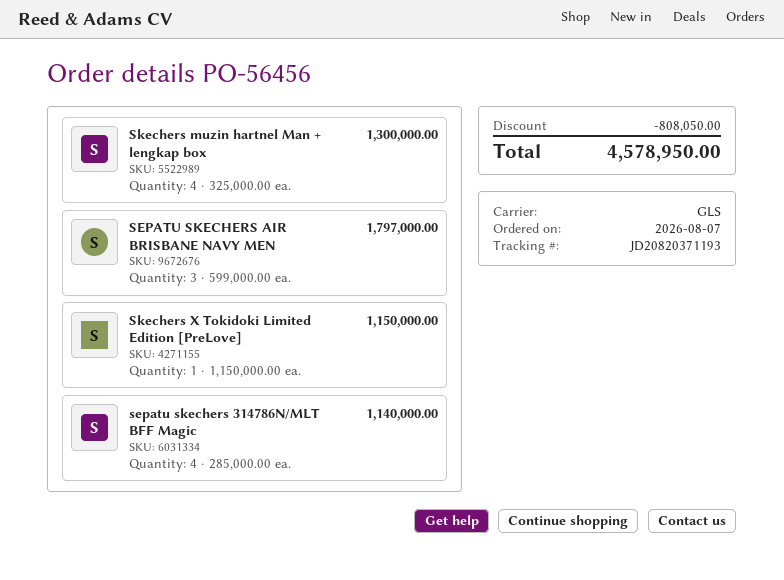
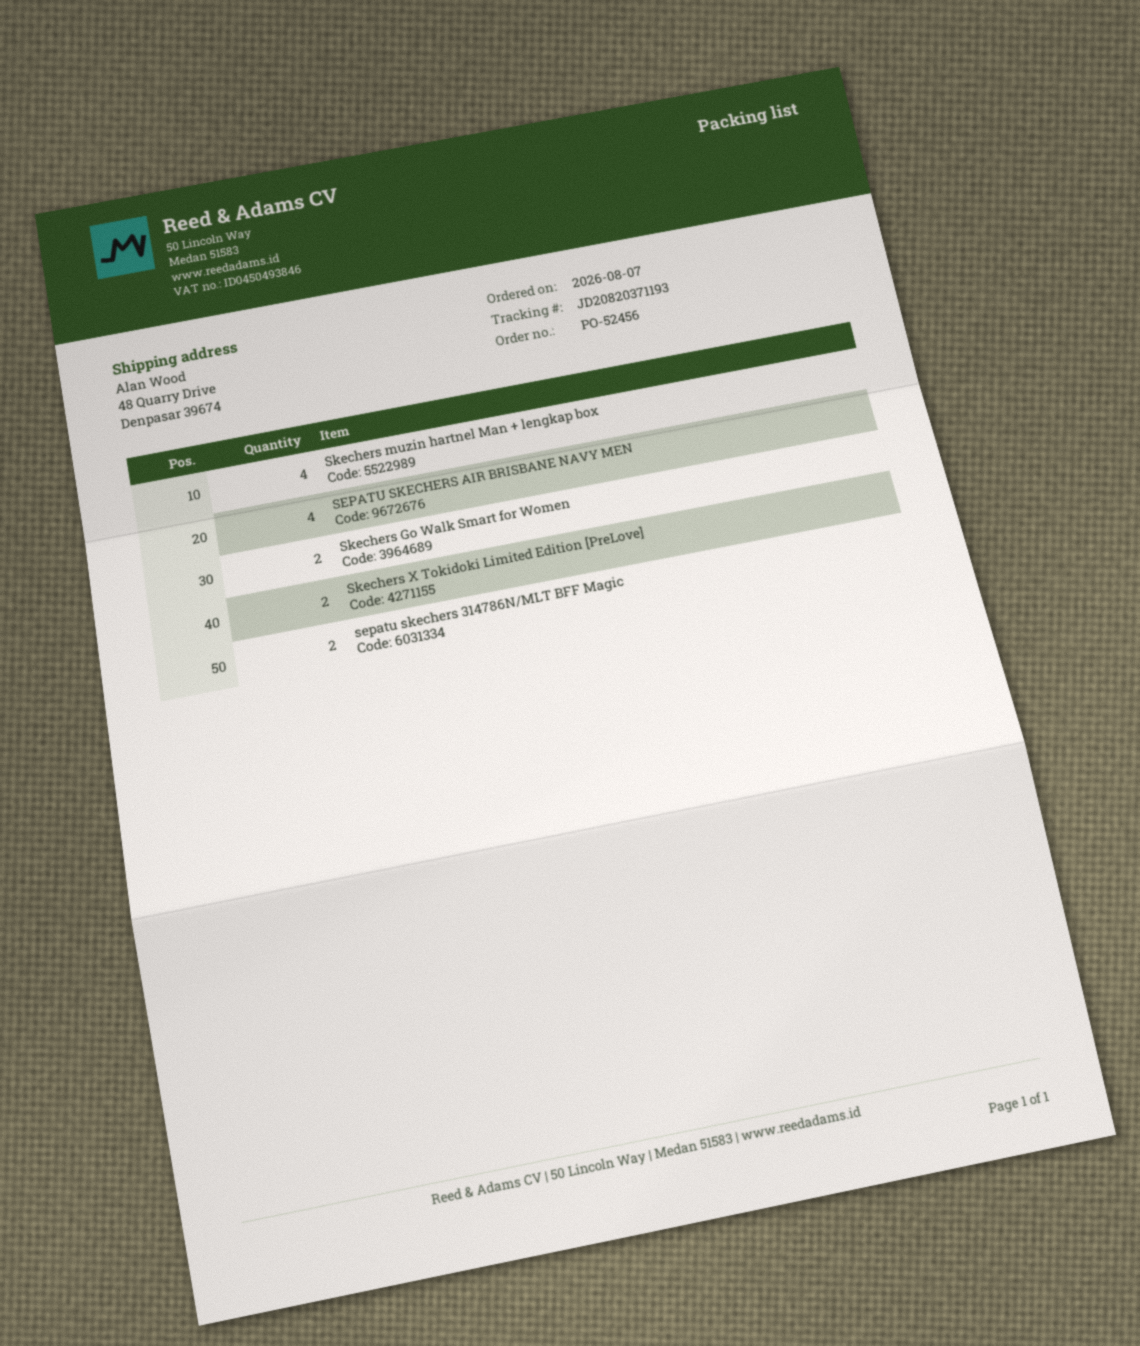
order number: PO-56456 -> PO-52456
SEPATU SKECHERS AIR BRISBANE NAVY MEN: 3 -> 4
Skechers X Tokidoki Limited Edition [PreLove]: 1 -> 2
sepatu skechers 314786N/MLT BFF Magic: 4 -> 2
Skechers Go Walk Smart for Women: none -> 2

